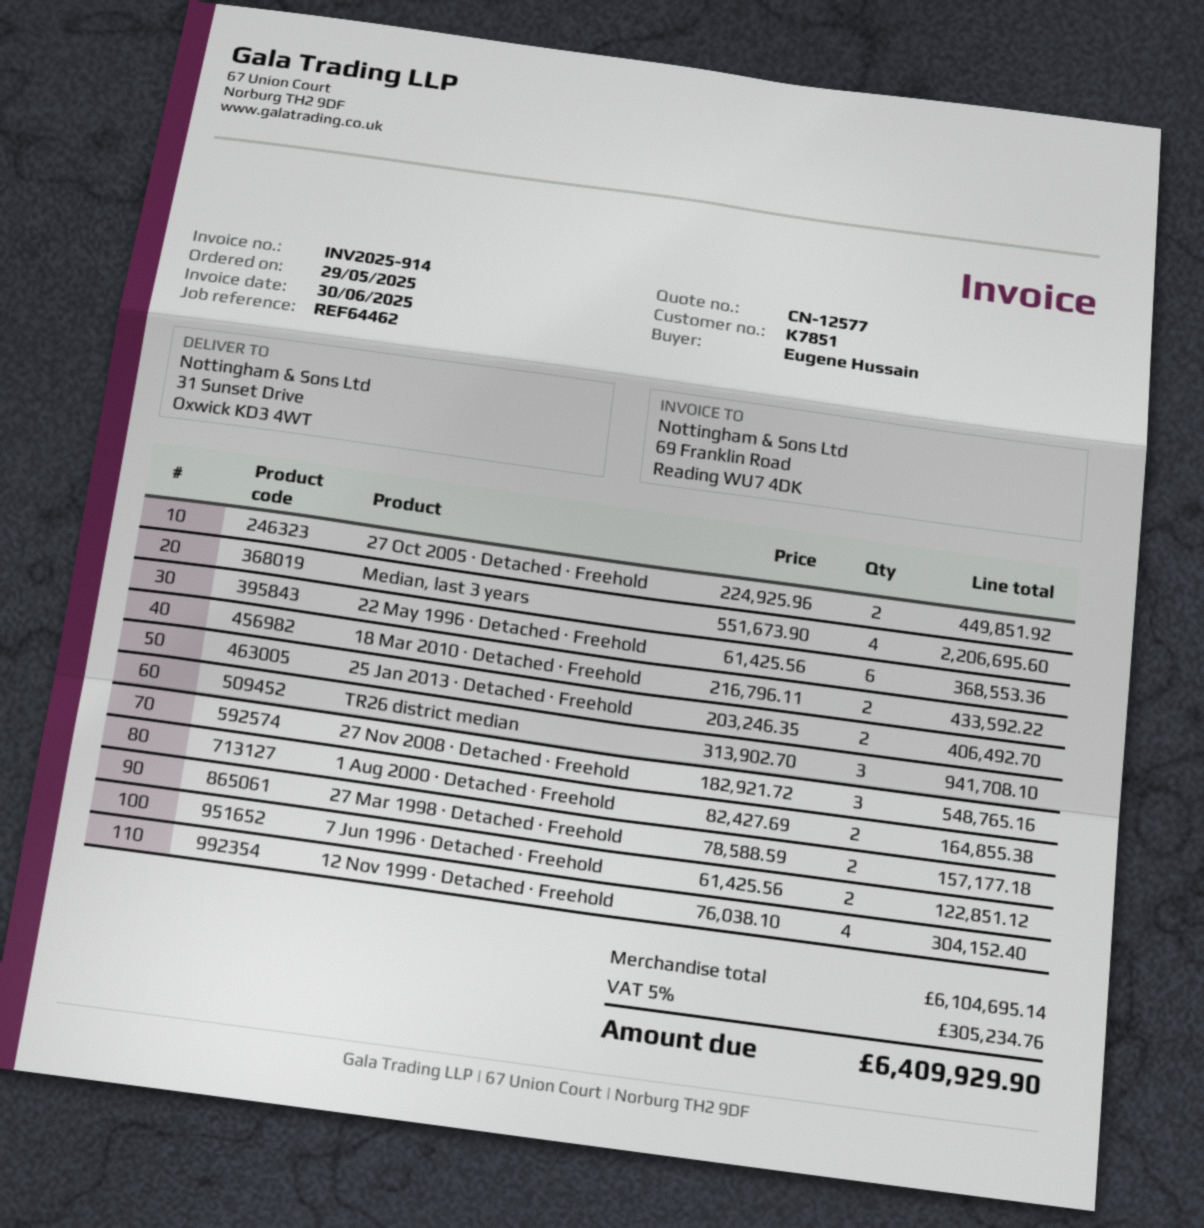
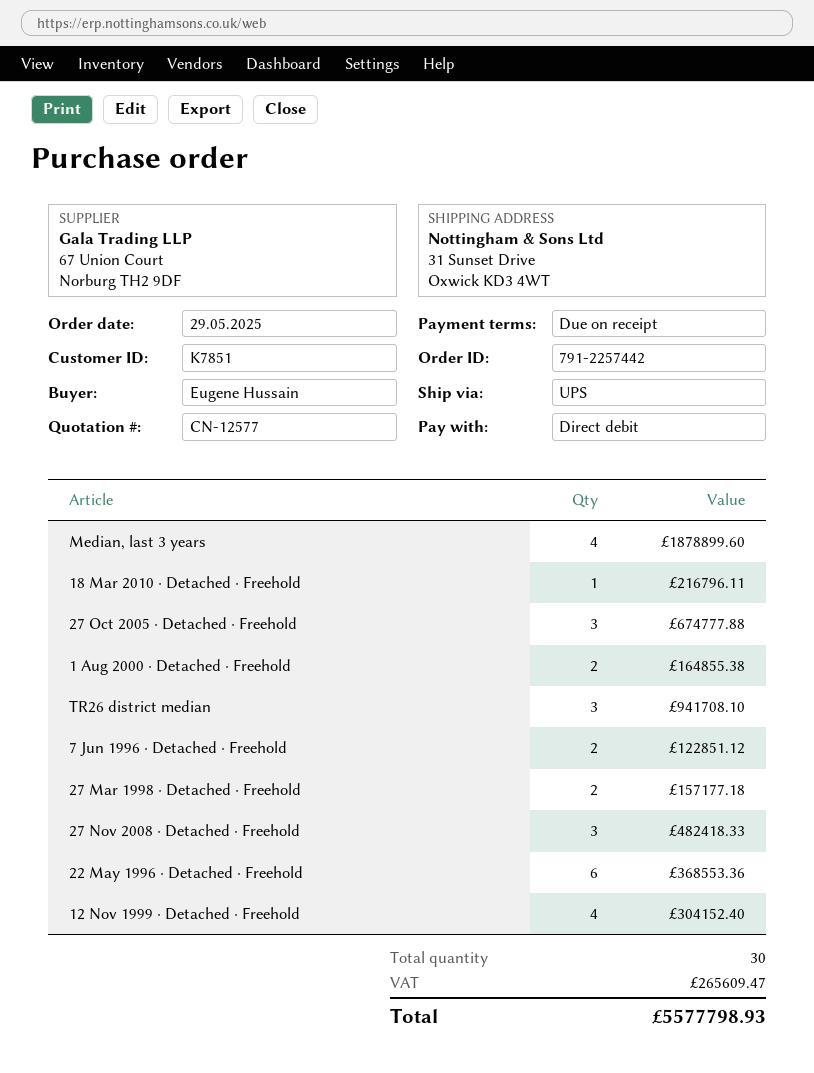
27 Oct 2005 · Detached · Freehold: 2 for 449851.92 -> 3 for 674777.88
Median, last 3 years: 4 for 2206695.60 -> 4 for 1878899.60
18 Mar 2010 · Detached · Freehold: 2 for 433592.22 -> 1 for 216796.11
25 Jan 2013 · Detached · Freehold: 2 for 406492.70 -> none
27 Nov 2008 · Detached · Freehold: 3 for 548765.16 -> 3 for 482418.33
tax: 305234.76 -> 265609.47
total: 6409929.90 -> 5577798.93

